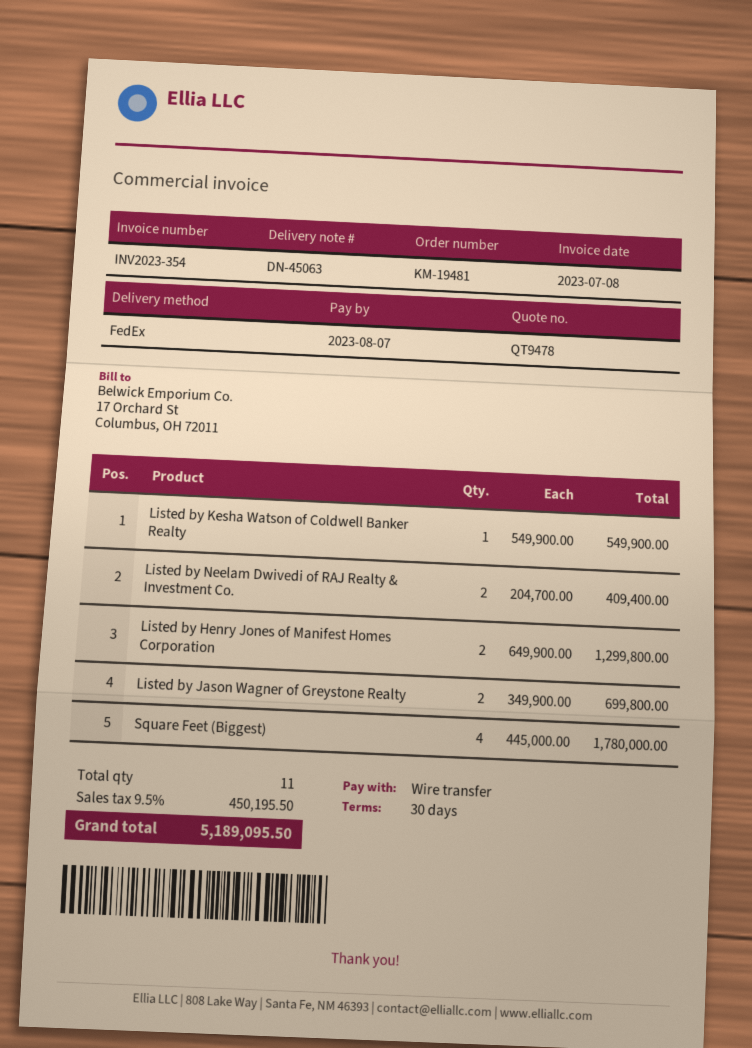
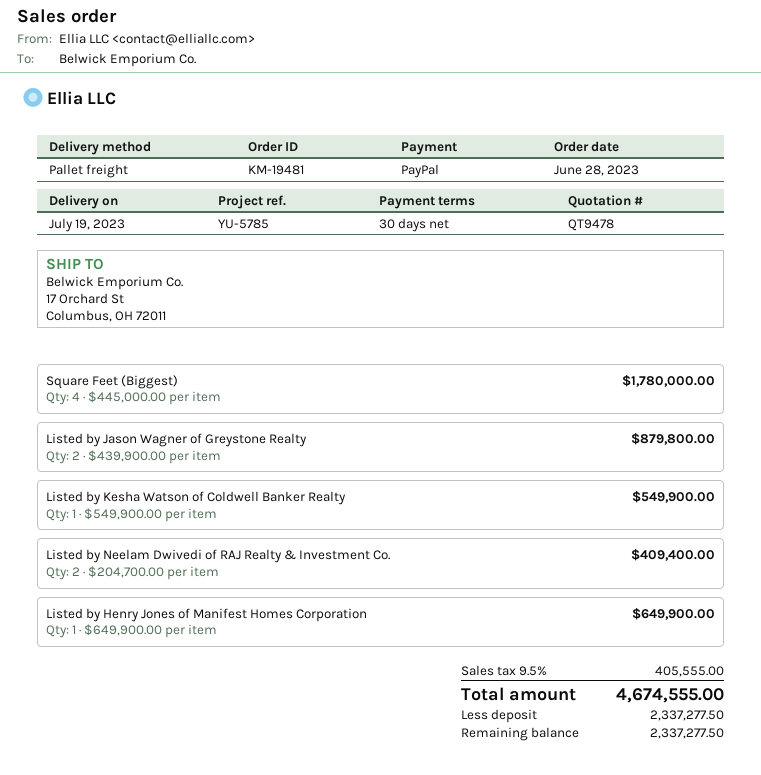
payment method: bank transfer -> PayPal
shipping method: FedEx -> pallet freight
Listed by Henry Jones of Manifest Homes Corporation: 2 x 649900.00 = 1299800.00 -> 1 x 649900.00 = 649900.00
Listed by Jason Wagner of Greystone Realty: 2 x 349900.00 = 699800.00 -> 2 x 439900.00 = 879800.00
tax: 9.5% = 450195.50 -> 9.5% = 405555.00
total: 5189095.50 -> 4674555.00

